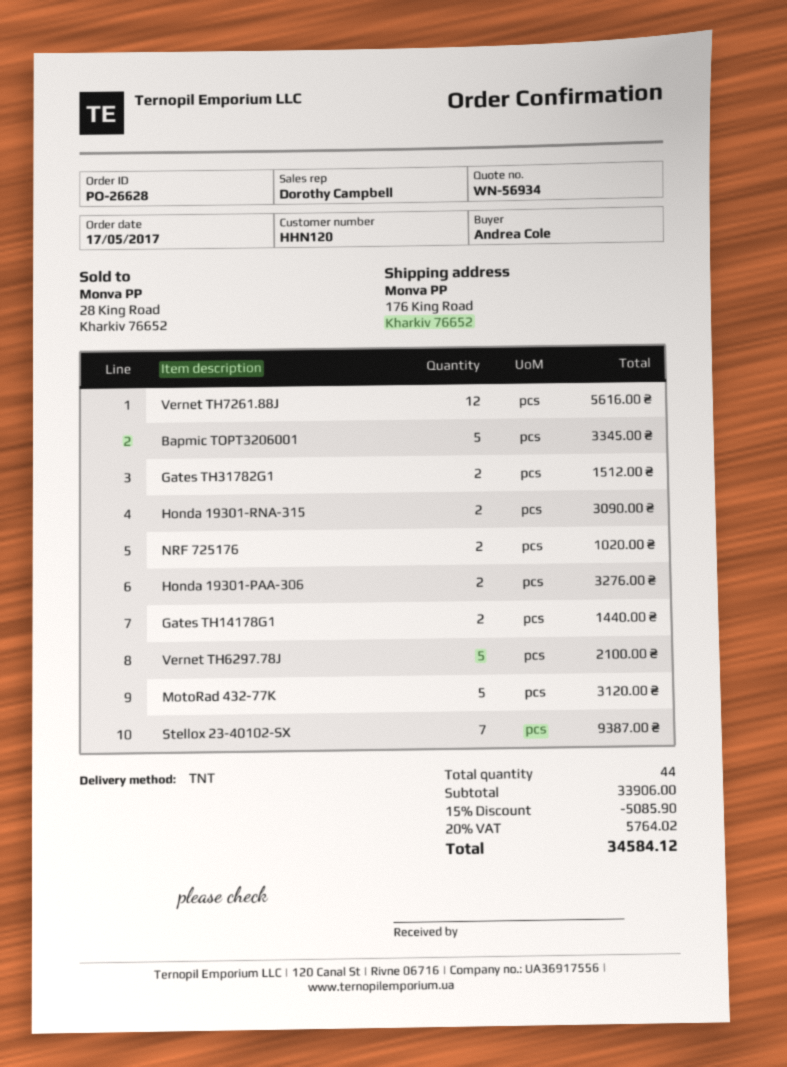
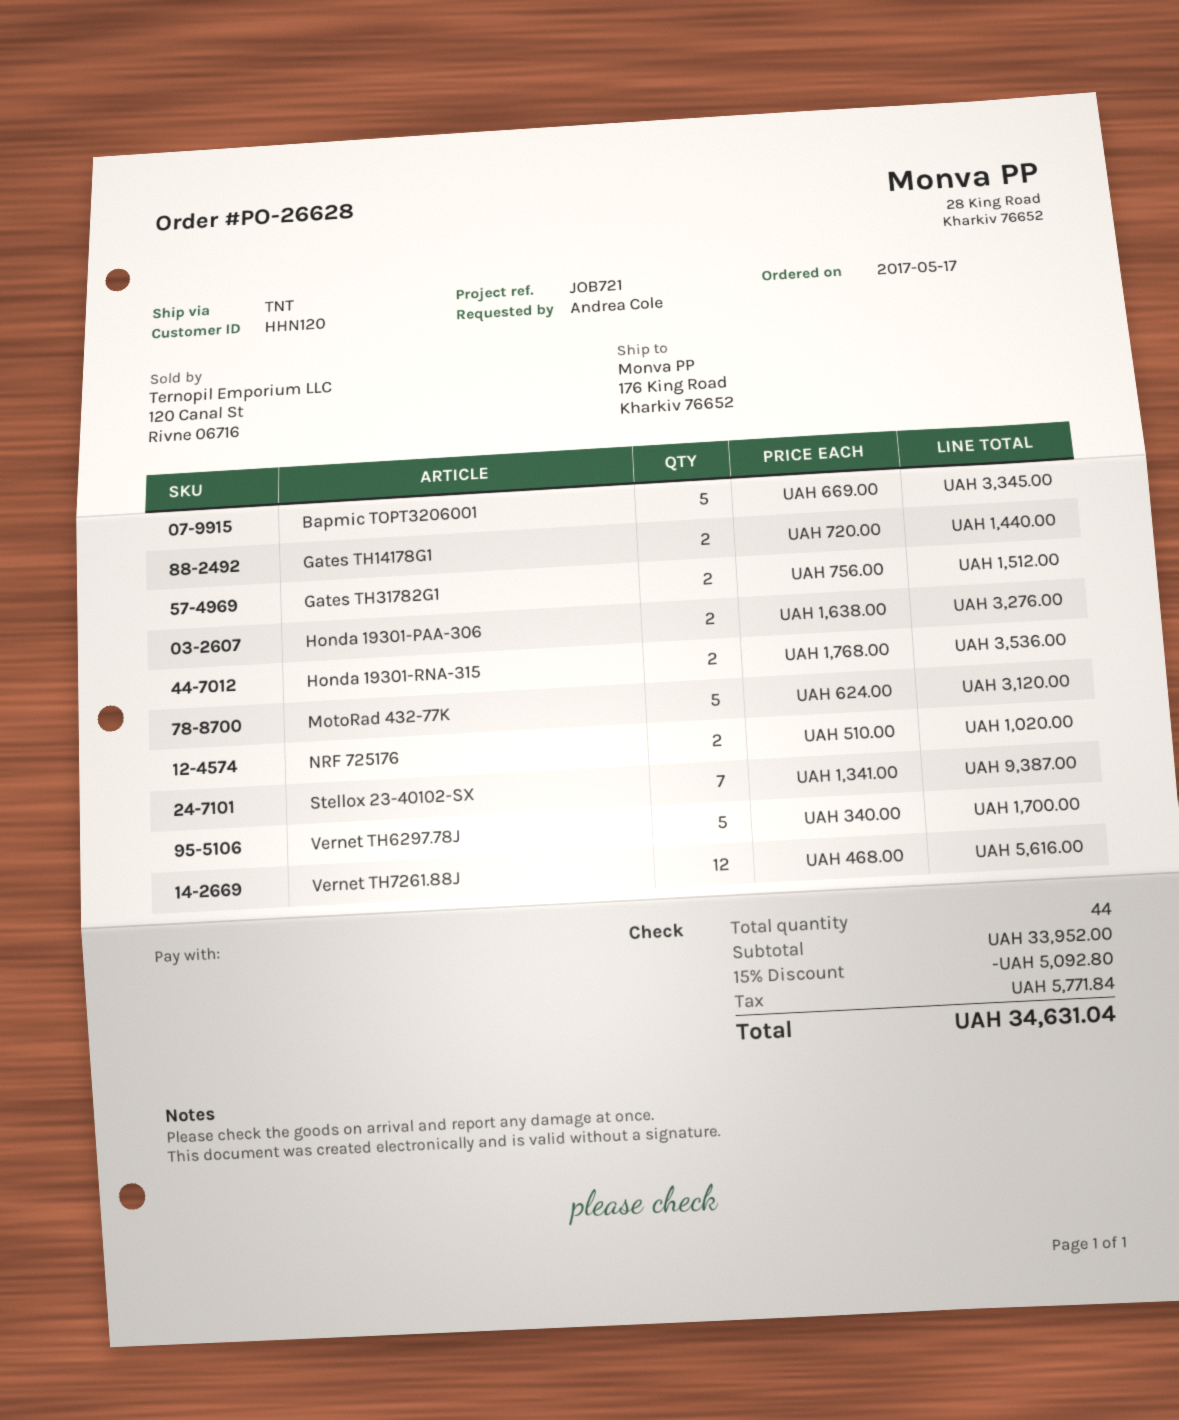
Honda 19301-RNA-315: 2 for 3090.00 -> 2 for 3536.00
Vernet TH6297.78J: 5 for 2100.00 -> 5 for 1700.00
subtotal: 33906.00 -> 33952.00
discount: 15% = 5085.90 -> 15% = 5092.80
tax: 5764.02 -> 5771.84
total: 34584.12 -> 34631.04

